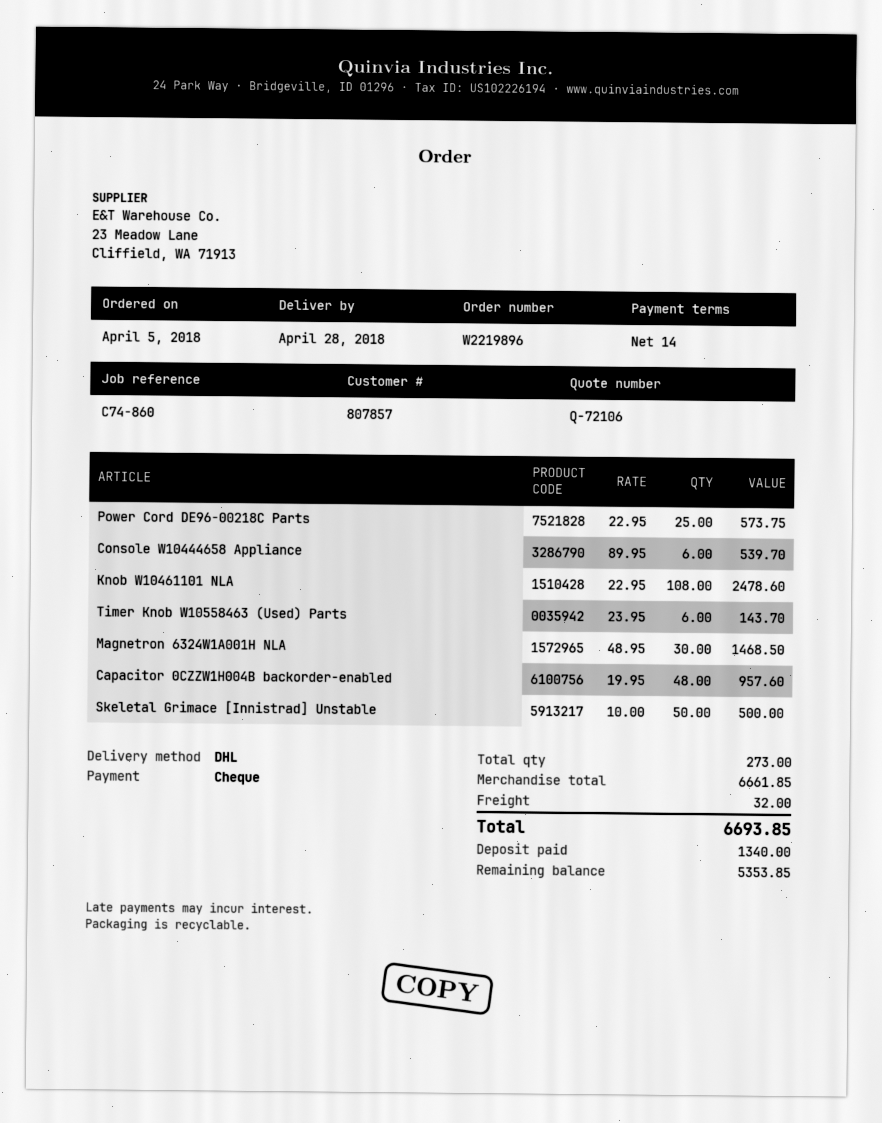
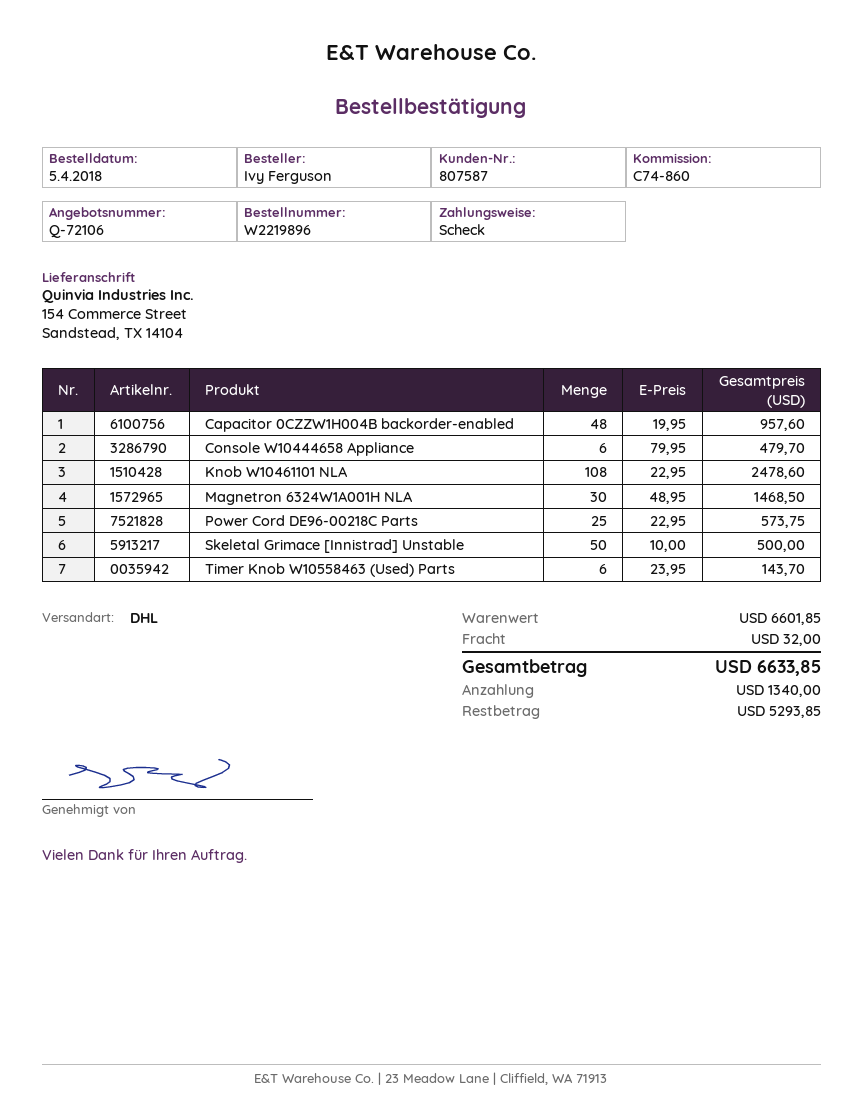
customer number: 807857 -> 807587
Console W10444658 Appliance: 6 x 89.95 = 539.70 -> 6 x 79.95 = 479.70
subtotal: 6661.85 -> 6601.85
total: 6693.85 -> 6633.85
balance: 5353.85 -> 5293.85

